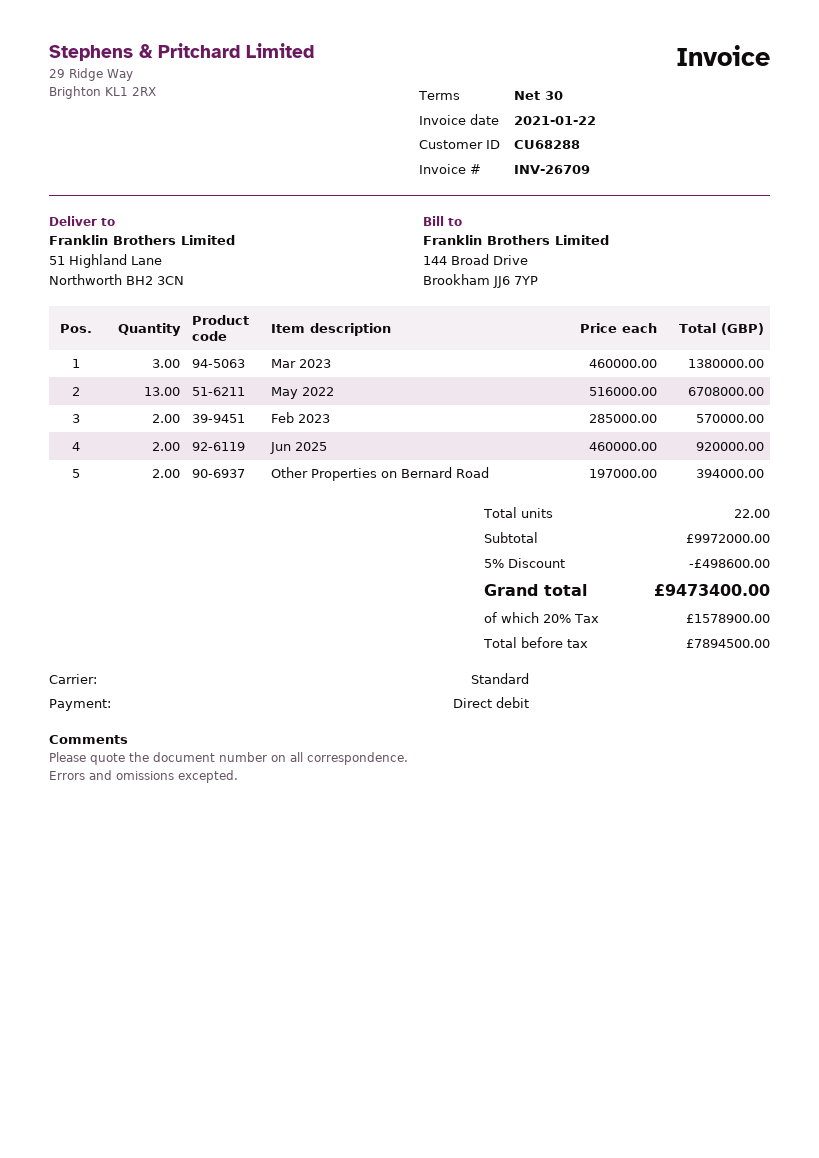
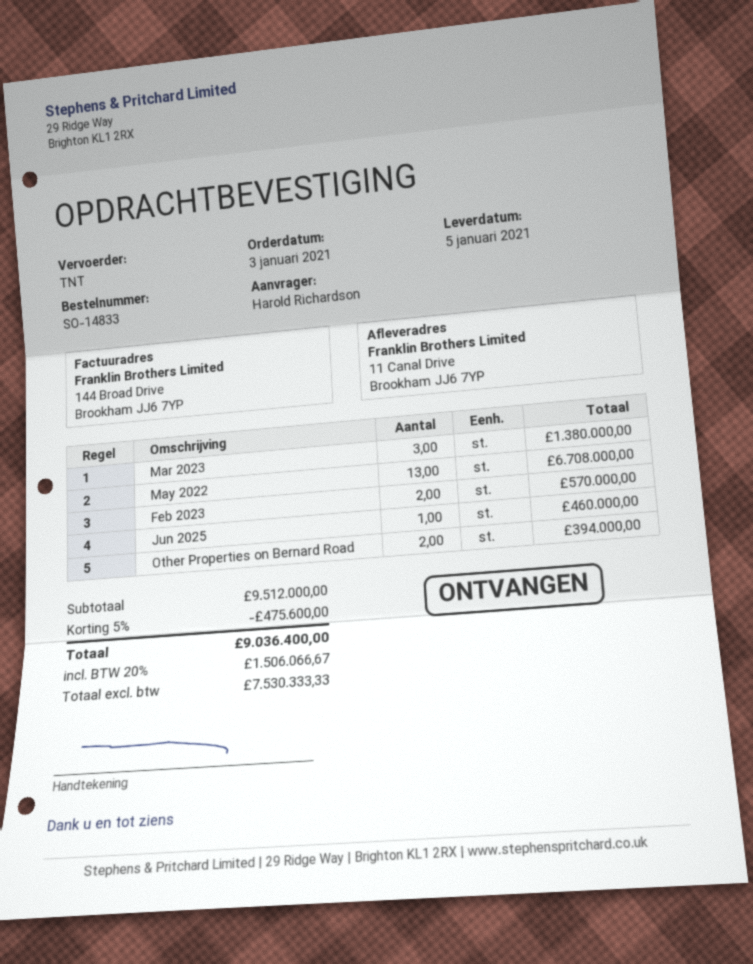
shipping method: standard -> TNT
ship to: 51 Highland Lane, Northworth BH2 3CN -> 11 Canal Drive, Brookham JJ6 7YP
Jun 2025: 2 for 920000.00 -> 1 for 460000.00
subtotal: 9972000.00 -> 9512000.00
discount: 5% = 498600.00 -> 5% = 475600.00
net: 7894500.00 -> 7530333.33
tax: 20% = 1578900.00 -> 20% = 1506066.67
total: 9473400.00 -> 9036400.00

